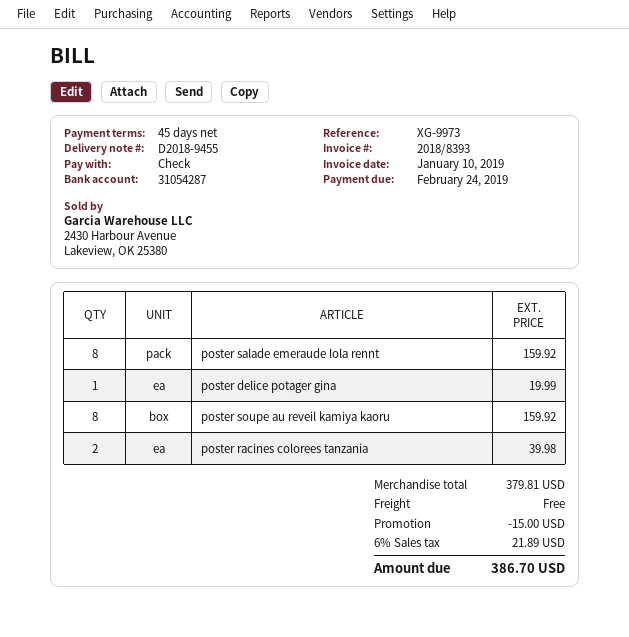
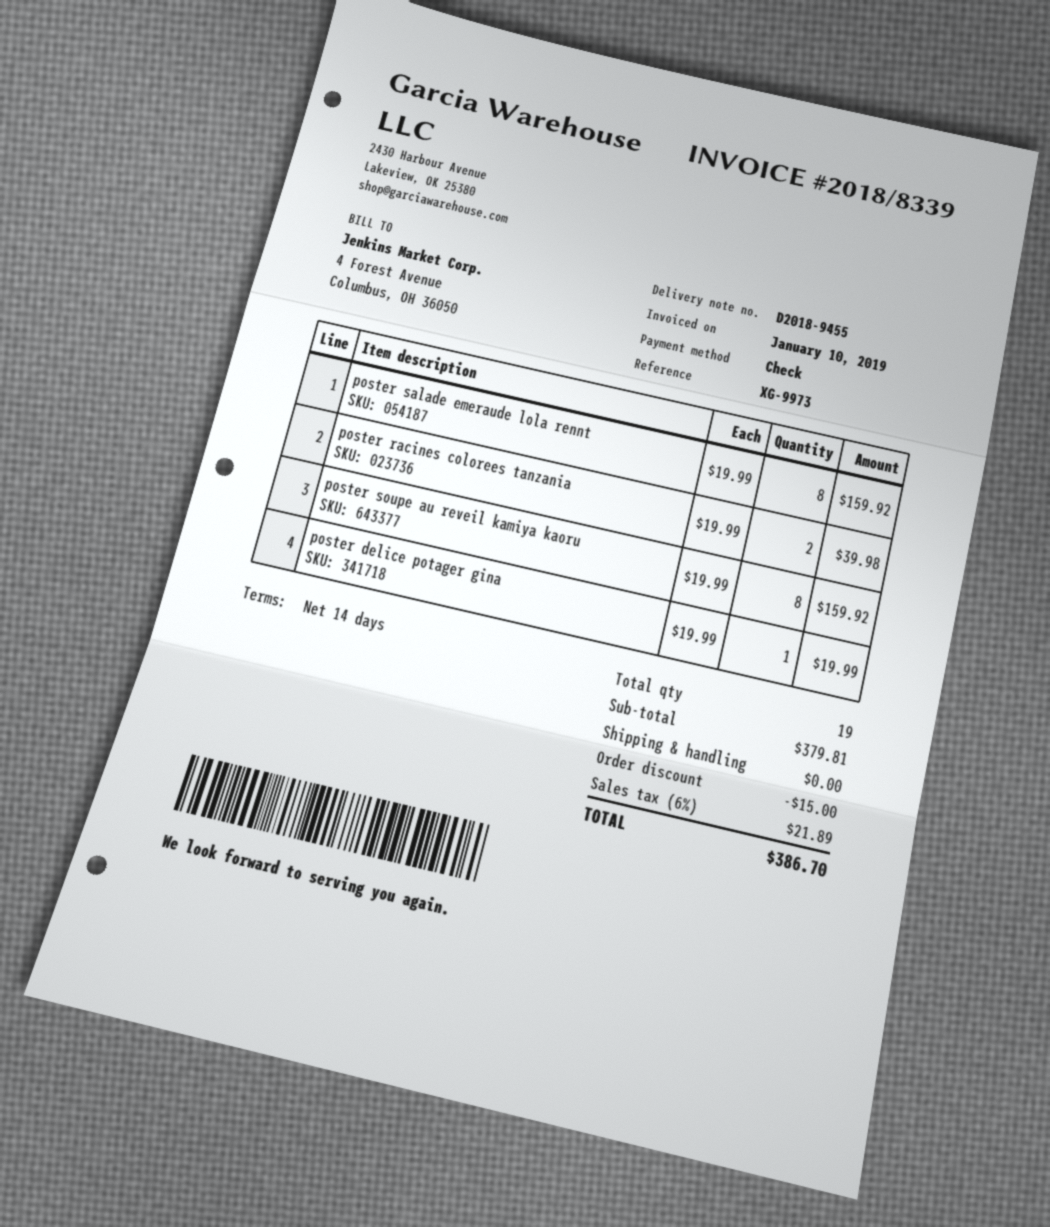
invoice number: 2018/8393 -> 2018/8339
payment terms: 45 days -> 14 days

